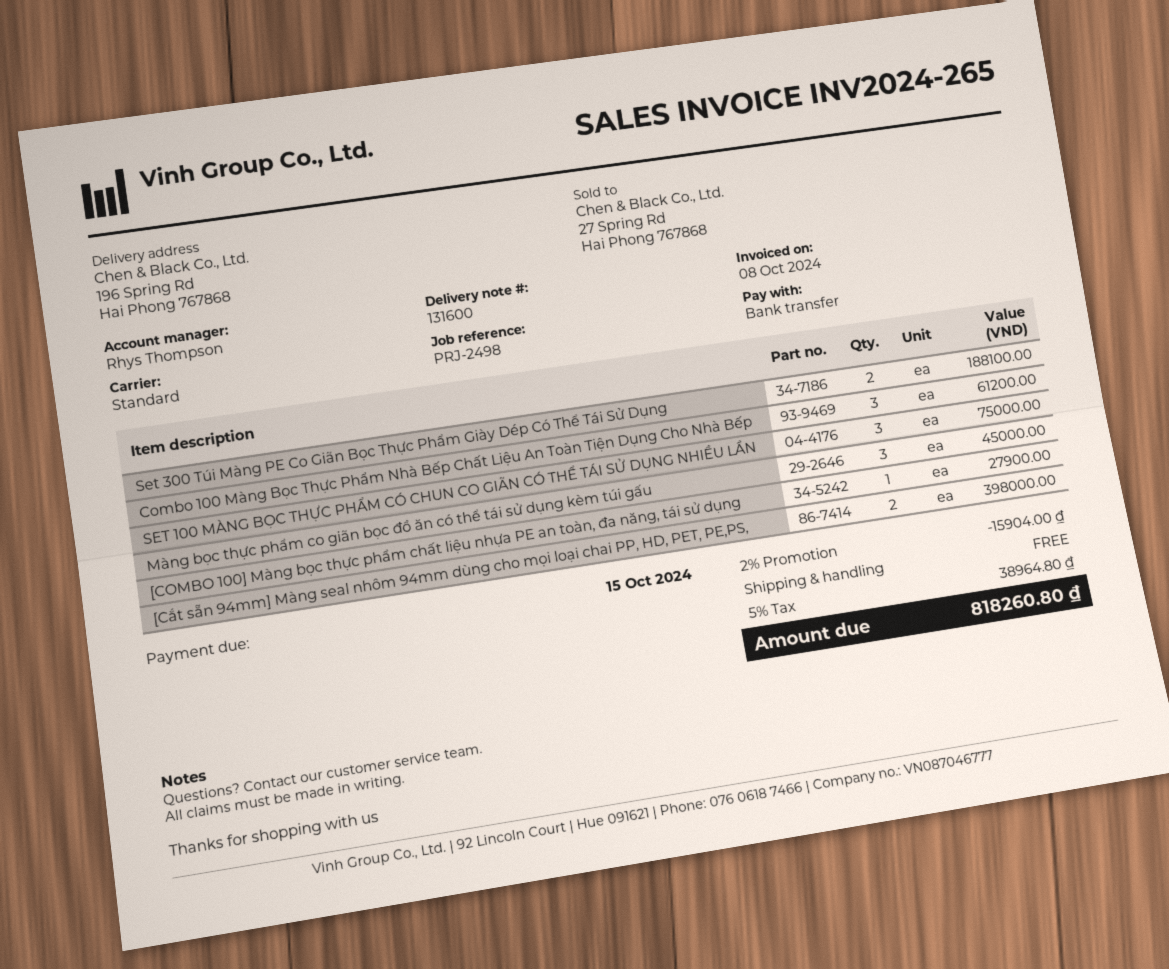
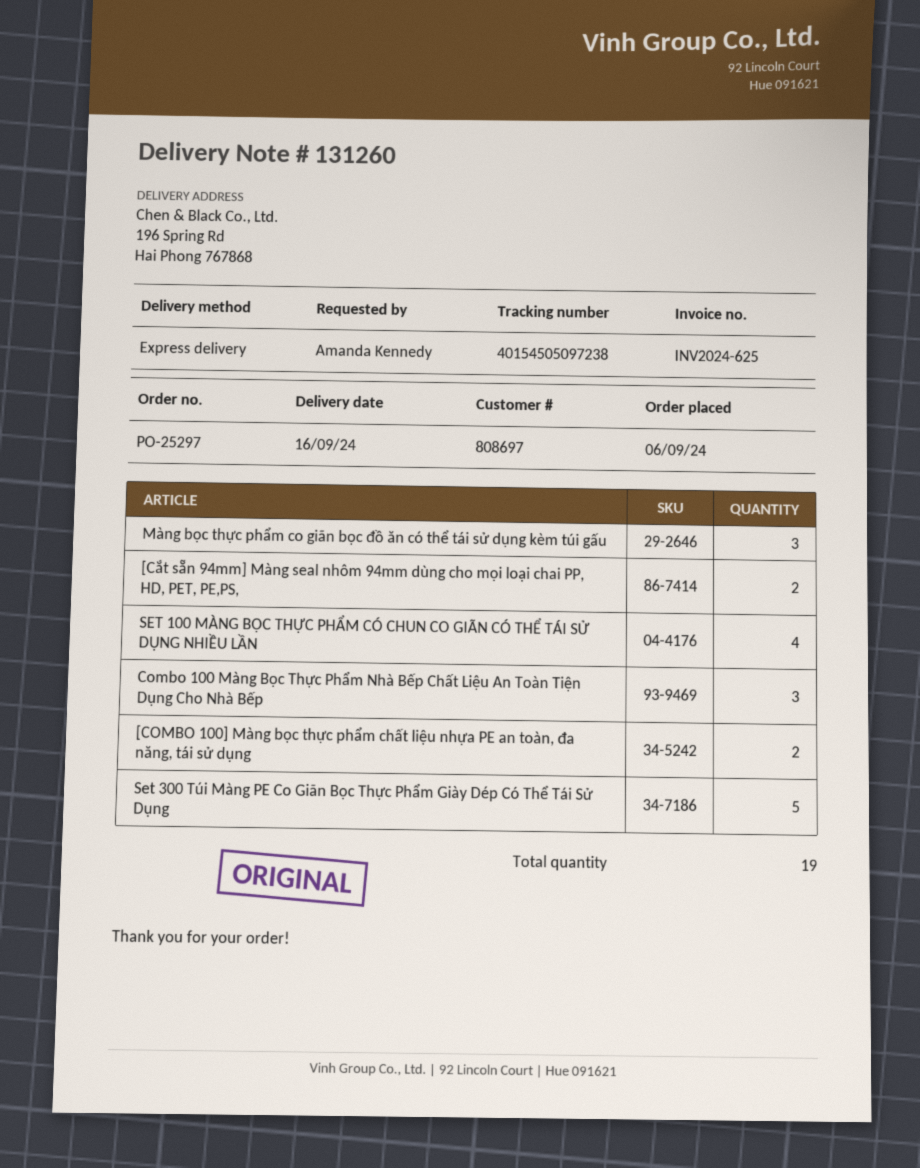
delivery note number: 131600 -> 131260
invoice number: INV2024-265 -> INV2024-625
shipping method: standard -> express
Set 300 Túi Màng PE Co Giãn Bọc Thực Phẩm Giày Dép Có Thể Tái Sử Dụng: 2 -> 5
SET 100 MÀNG BỌC THỰC PHẨM CÓ CHUN CO GIÃN CÓ THỂ TÁI SỬ DỤNG NHIỀU LẦN: 3 -> 4
[COMBO 100] Màng bọc thực phẩm chất liệu nhựa PE an toàn, đa năng, tái sử dụng: 1 -> 2

